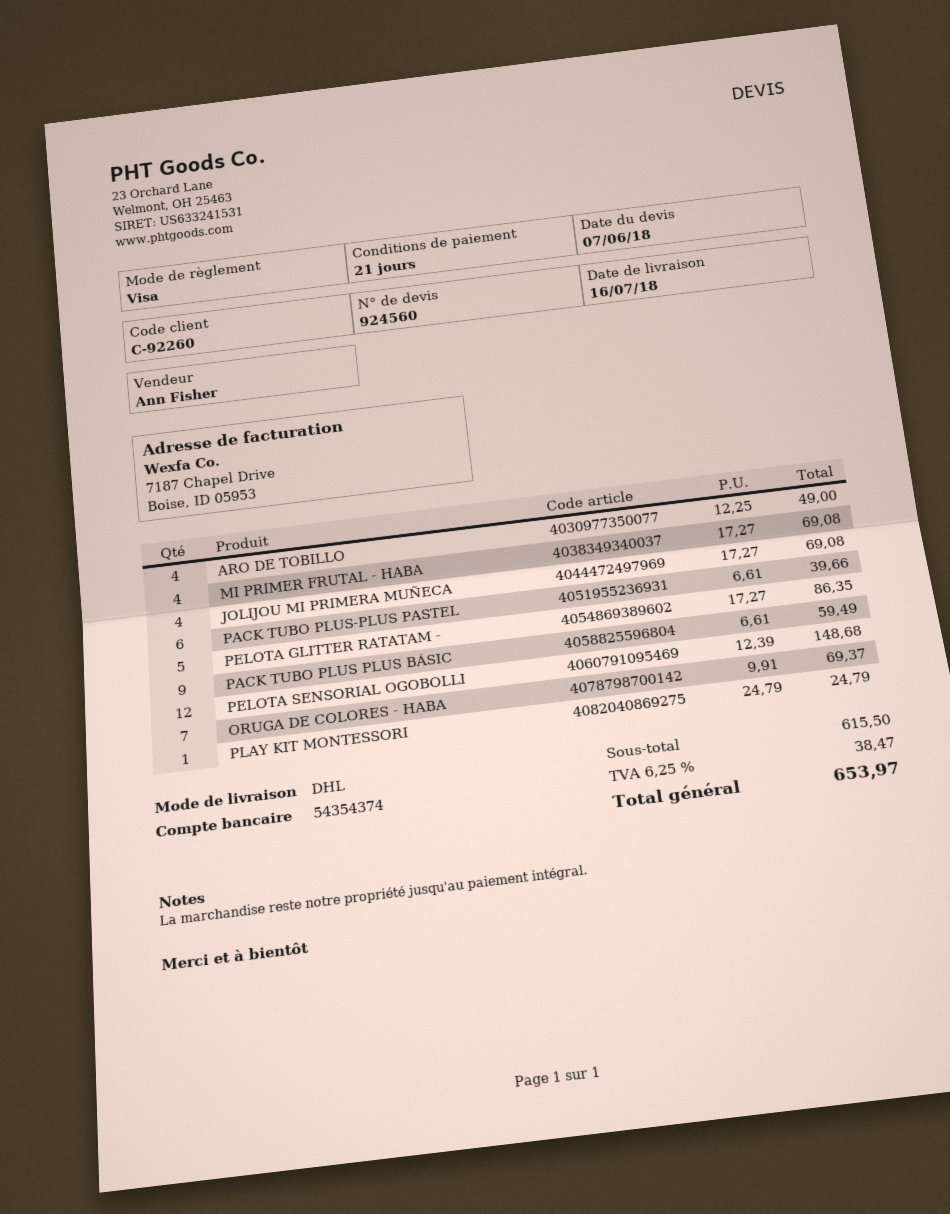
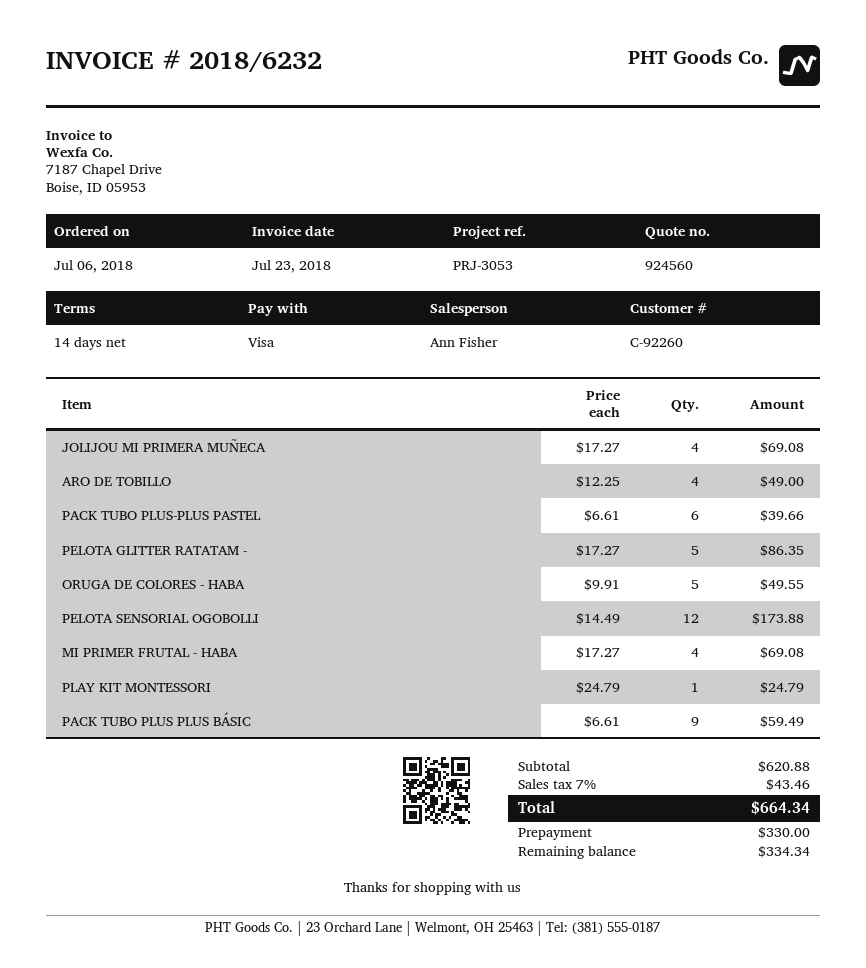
payment terms: 21 days -> 14 days
PELOTA SENSORIAL OGOBOLLI: 12 x 12.39 = 148.68 -> 12 x 14.49 = 173.88
ORUGA DE COLORES - HABA: 7 x 9.91 = 69.37 -> 5 x 9.91 = 49.55
subtotal: 615.50 -> 620.88
tax: 6.25% = 38.47 -> 7% = 43.46
total: 653.97 -> 664.34

